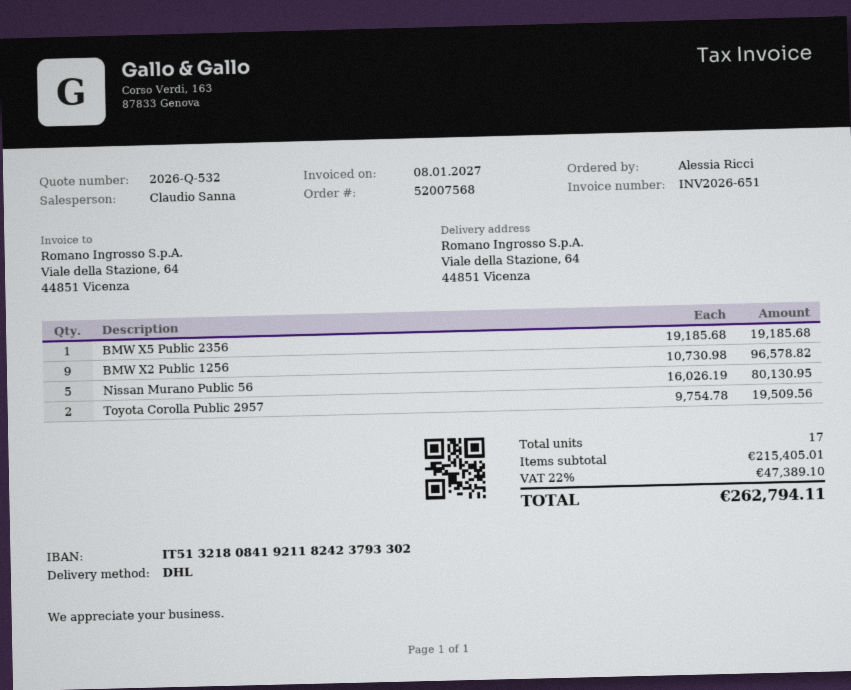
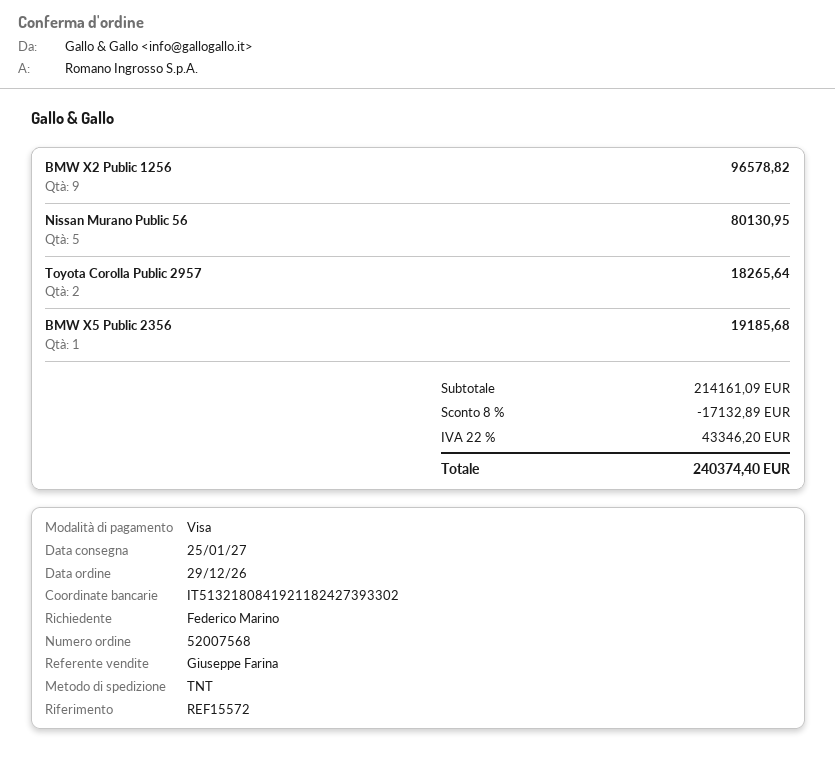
ordered by: Alessia Ricci -> Federico Marino
sales rep: Claudio Sanna -> Giuseppe Farina
bank account: IT5132180841921182423793302 -> IT5132180841921182427393302
shipping method: DHL -> TNT
Toyota Corolla Public 2957: 2 for 19509.56 -> 2 for 18265.64
subtotal: 215405.01 -> 214161.09
discount: none -> 8% = 17132.89
tax: 22% = 47389.10 -> 22% = 43346.20
total: 262794.11 -> 240374.40

